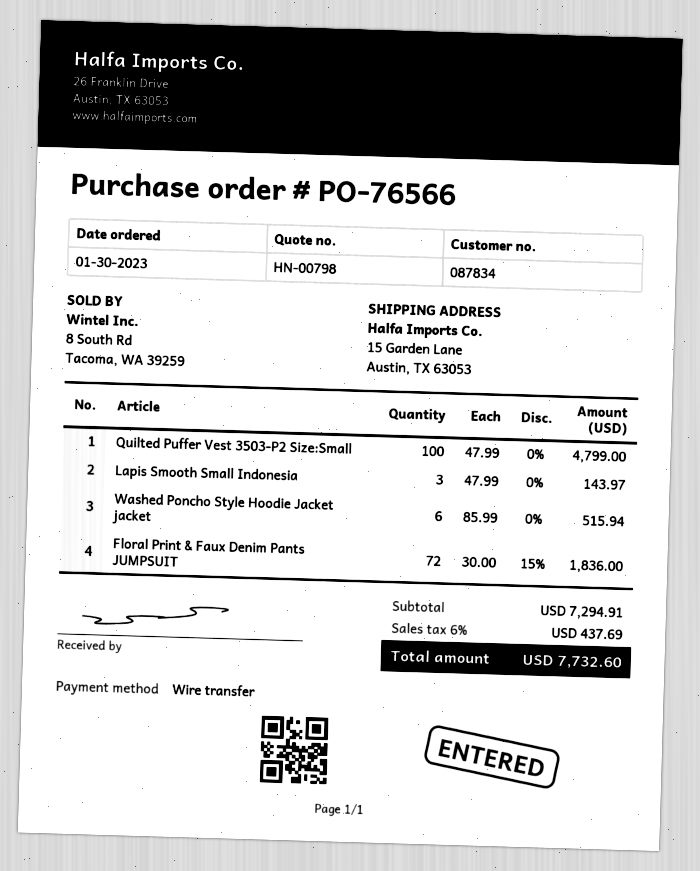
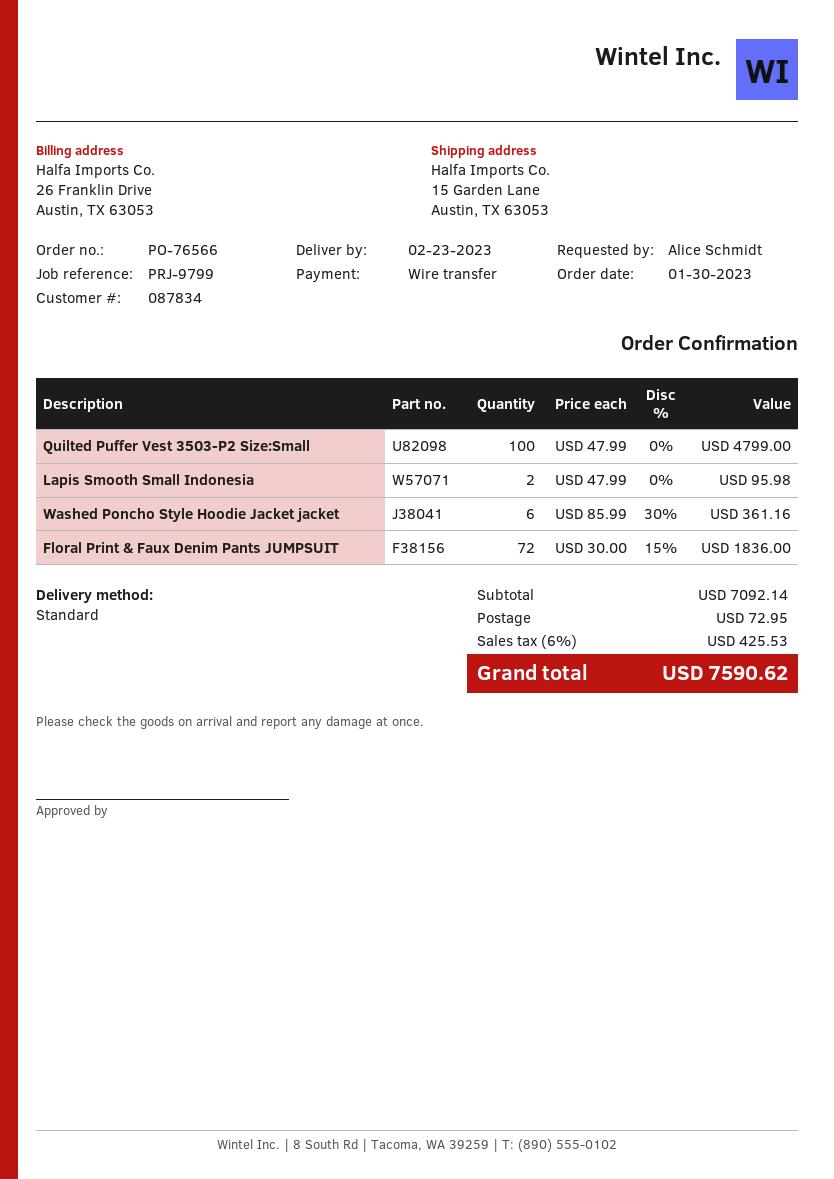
Lapis Smooth Small Indonesia: 3 x 47.99 = 143.97 -> 2 x 47.99 = 95.98
Washed Poncho Style Hoodie Jacket jacket: 6 x 85.99 = 515.94 -> 6 x 85.99 - 30% = 361.16
subtotal: 7294.91 -> 7092.14
shipping: none -> 72.95
tax: 6% = 437.69 -> 6% = 425.53
total: 7732.60 -> 7590.62

